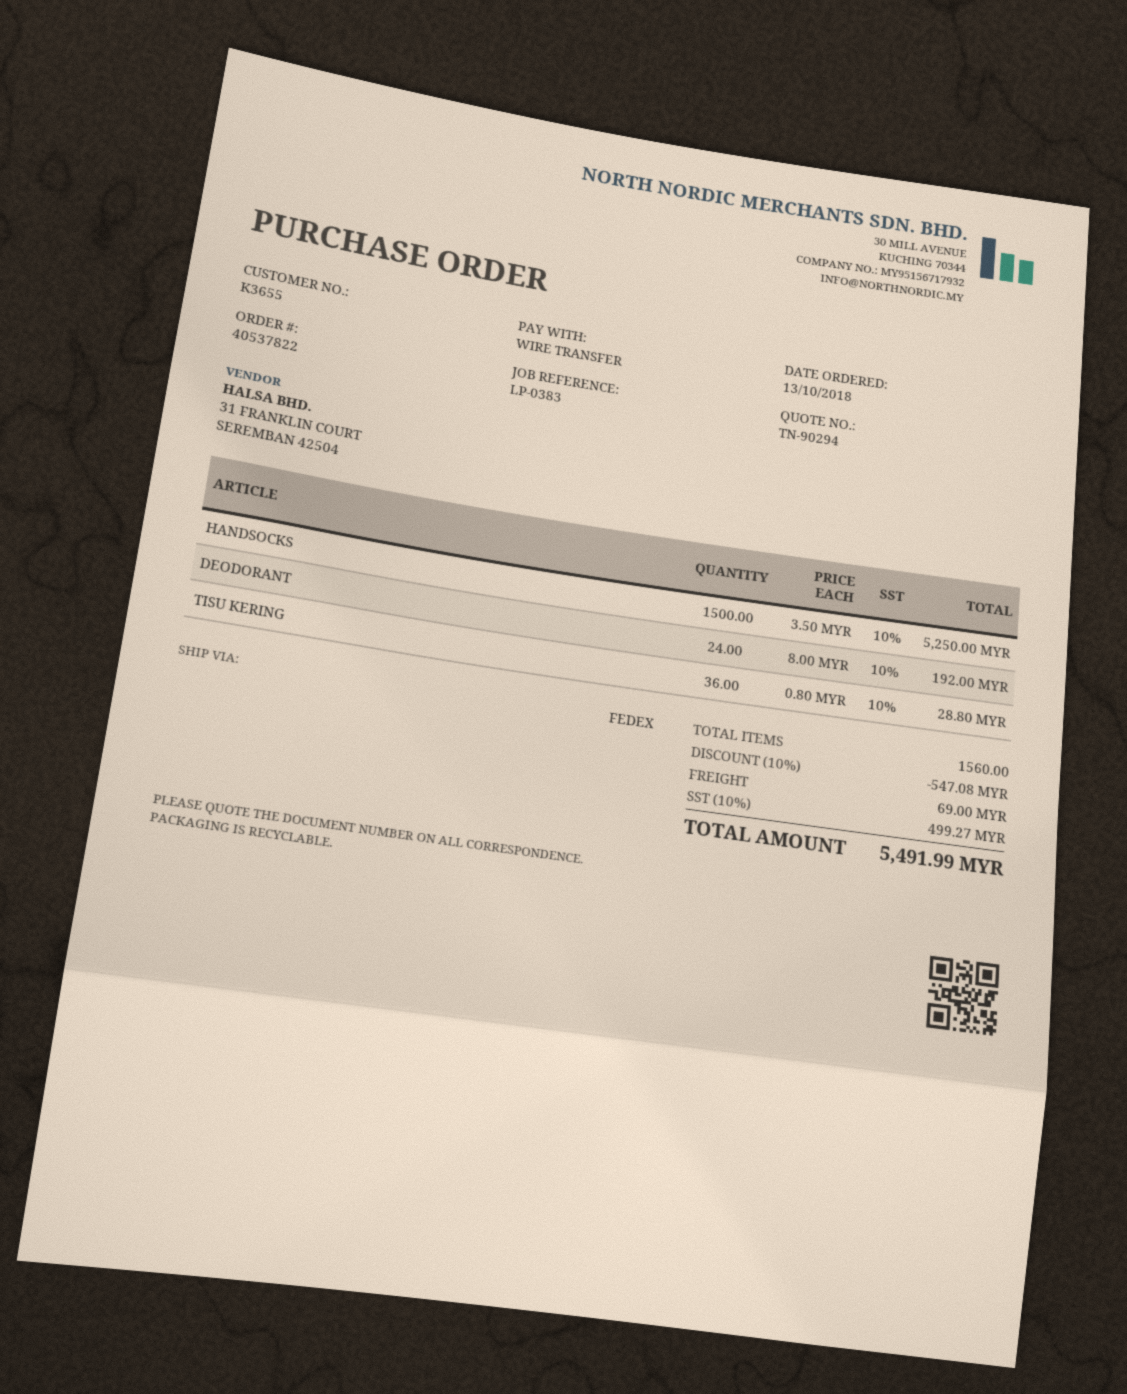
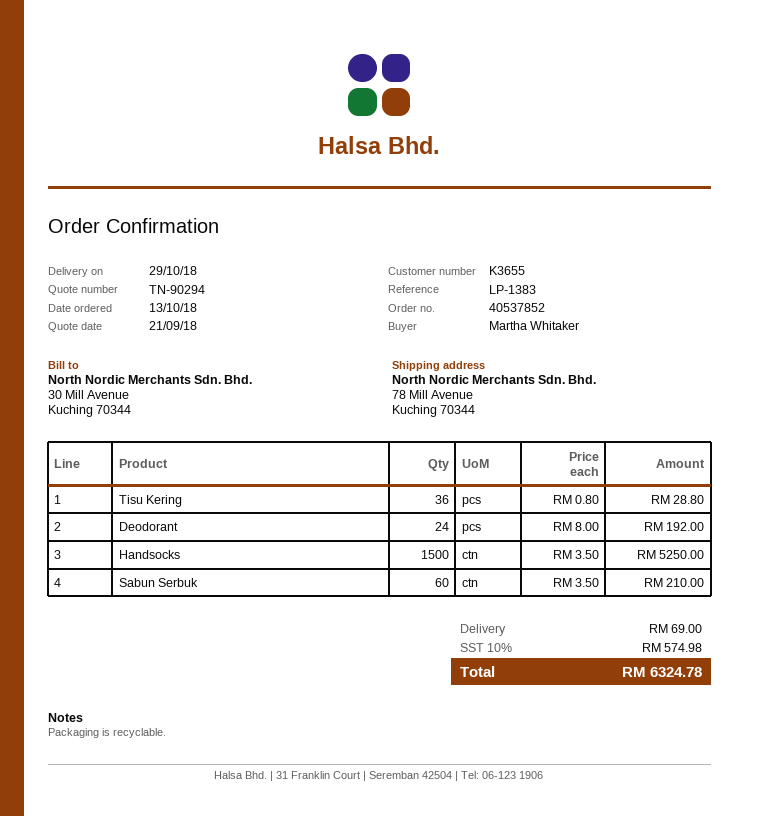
order number: 40537822 -> 40537852
reference: LP-0383 -> LP-1383
Sabun Serbuk: none -> 60 x 3.50 = 210.00
discount: 10% = 547.08 -> none
tax: 10% = 499.27 -> 10% = 574.98
total: 5491.99 -> 6324.78

